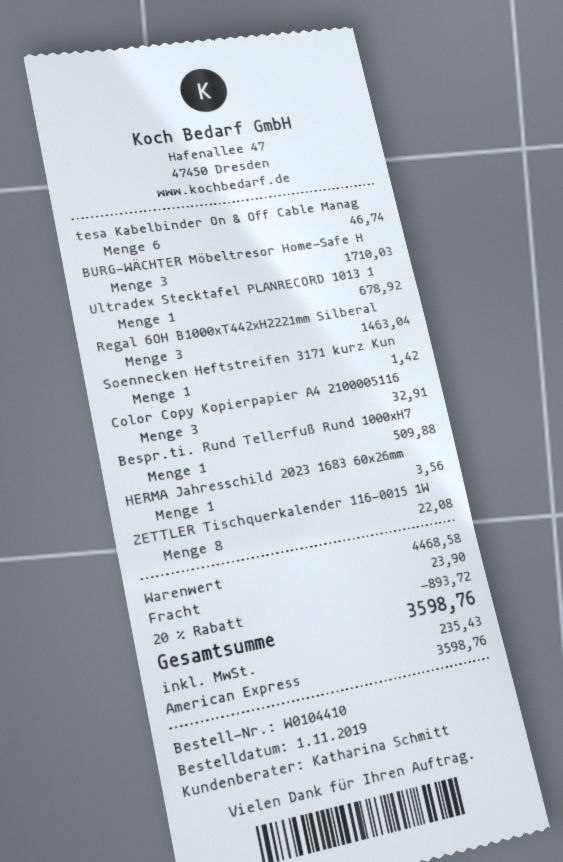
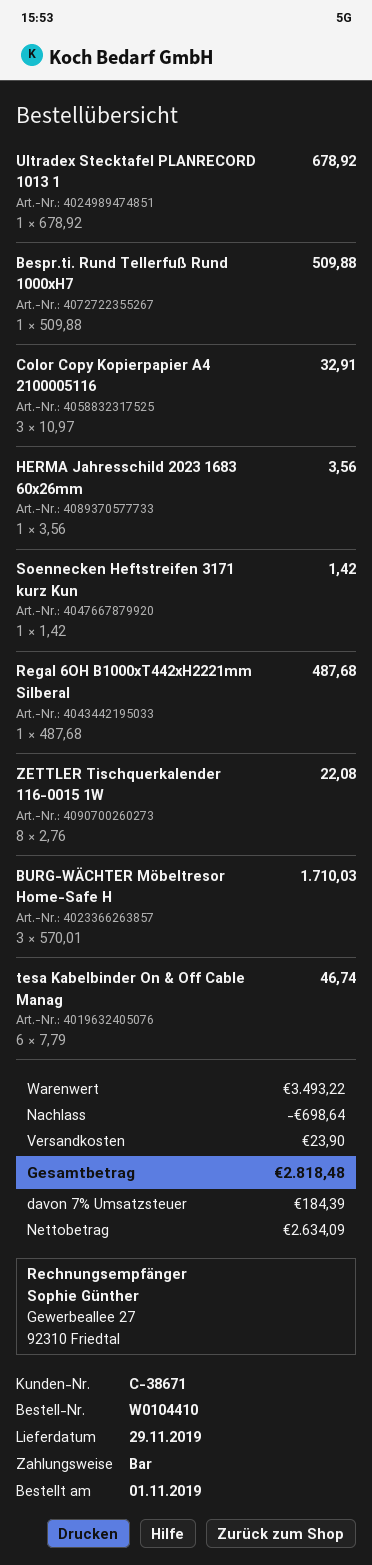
payment method: American Express -> cash
Regal 6OH B1000xT442xH2221mm Silberal: 3 for 1463.04 -> 1 for 487.68
subtotal: 4468.58 -> 3493.22
discount: 893.72 -> 698.64
tax: 235.43 -> 184.39
total: 3598.76 -> 2818.48

